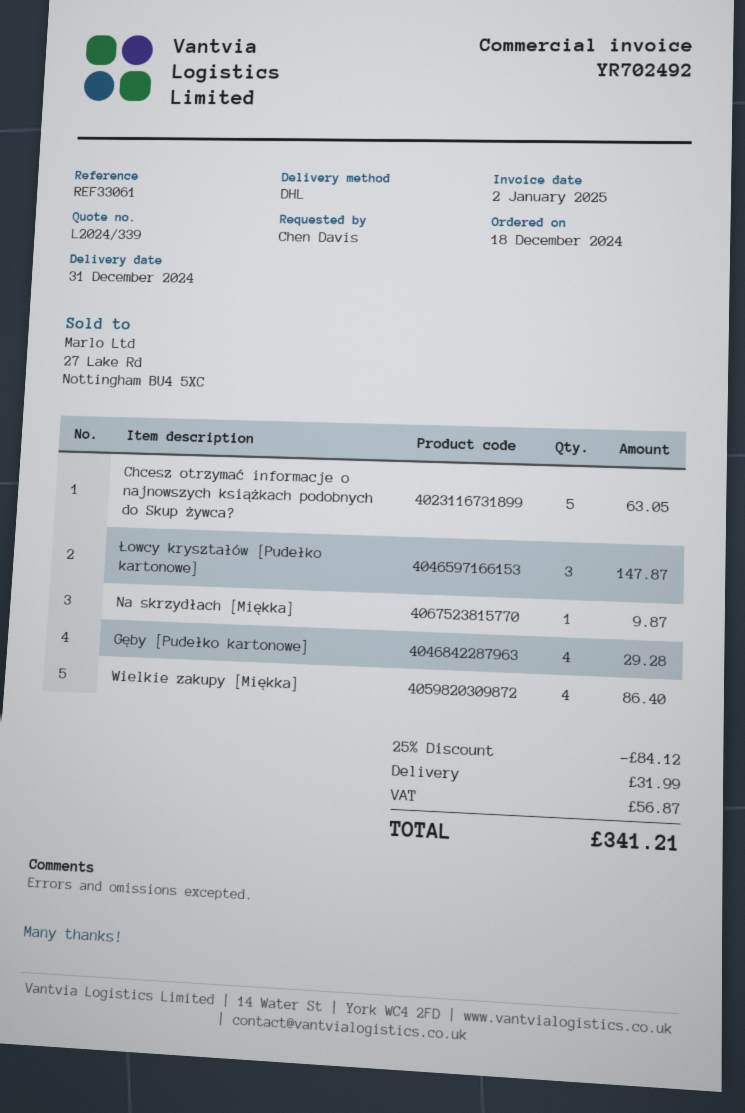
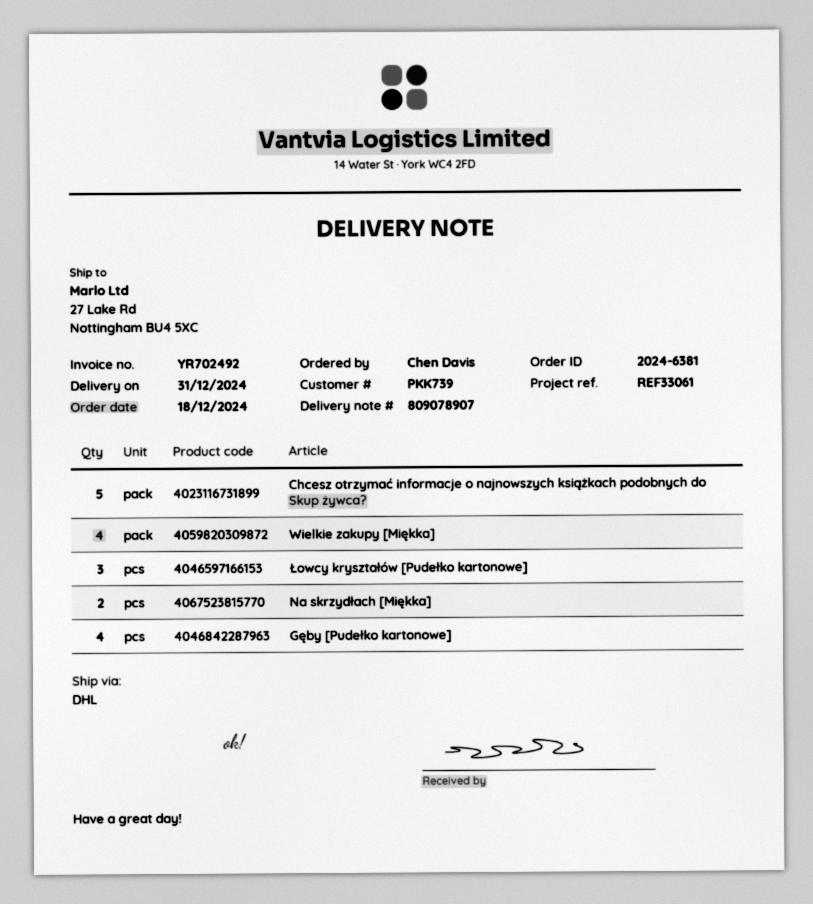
Na skrzydłach [Miękka]: 1 -> 2

